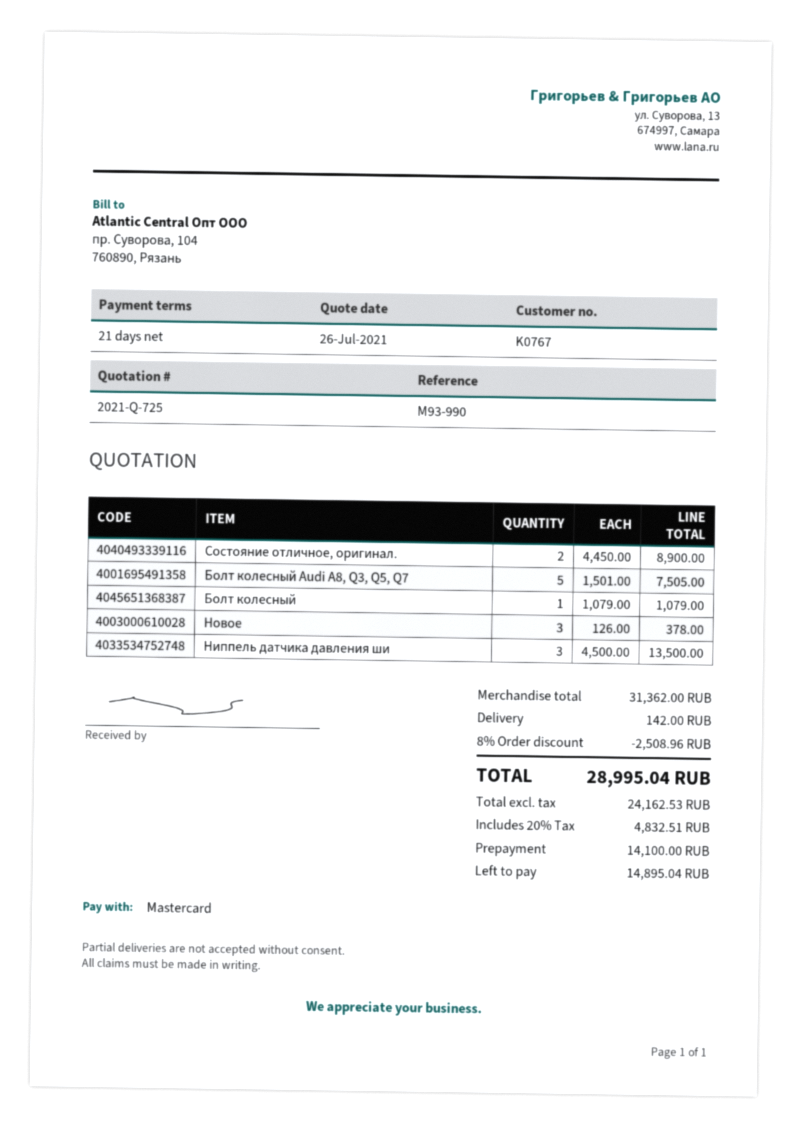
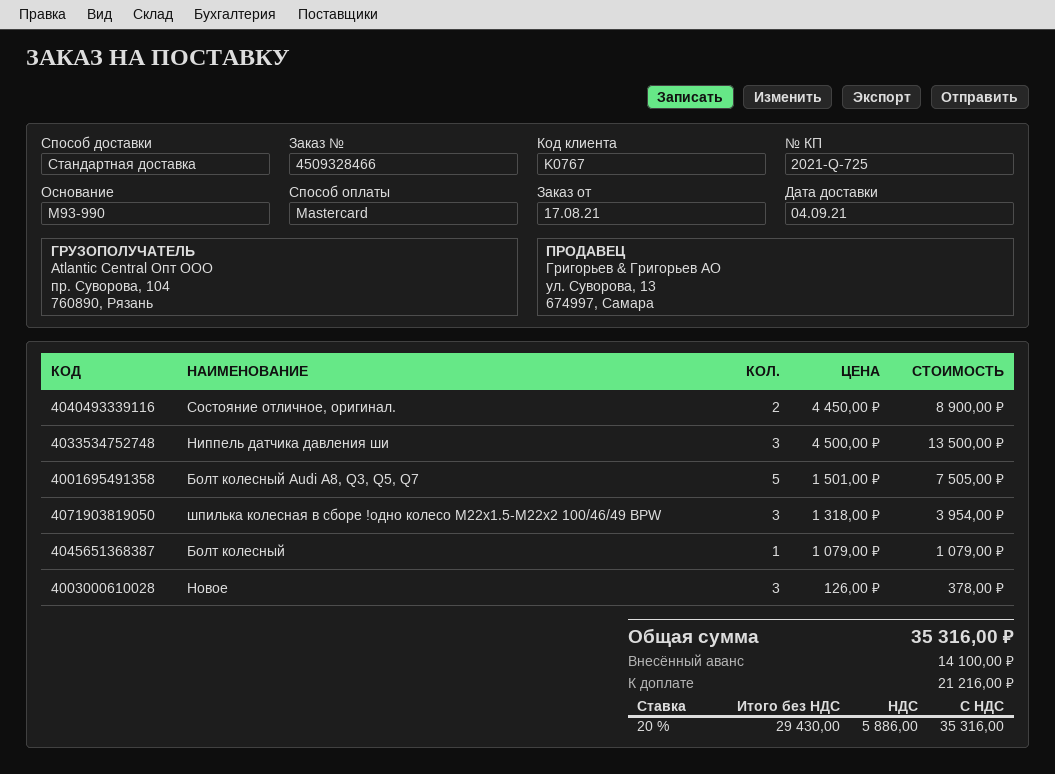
шпилька колесная в сборе !одно колесо M22x1.5-M22x2 100/46/49 BPW: none -> 3 x 1318.00 = 3954.00
discount: 8% = 2508.96 -> none
shipping: 142.00 -> none
net: 24162.53 -> 29430.00
tax: 20% = 4832.51 -> 20% = 5886.00
total: 28995.04 -> 35316.00
balance: 14895.04 -> 21216.00

